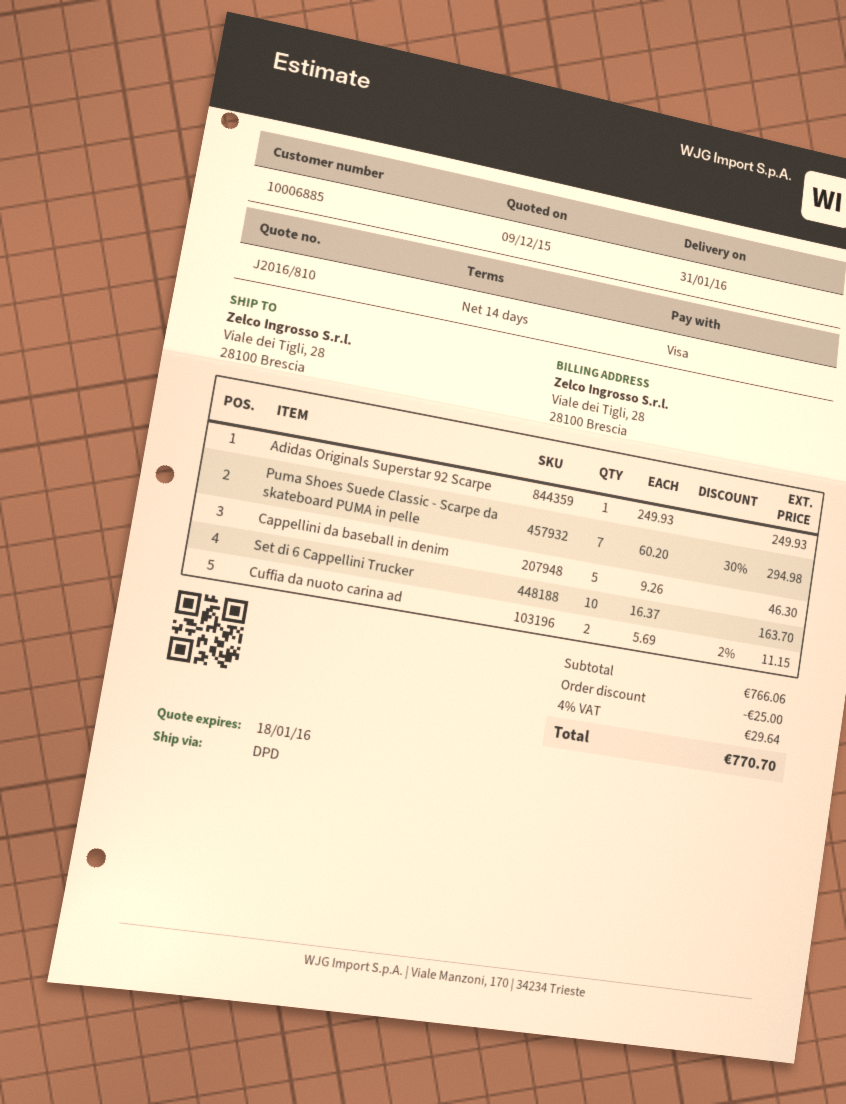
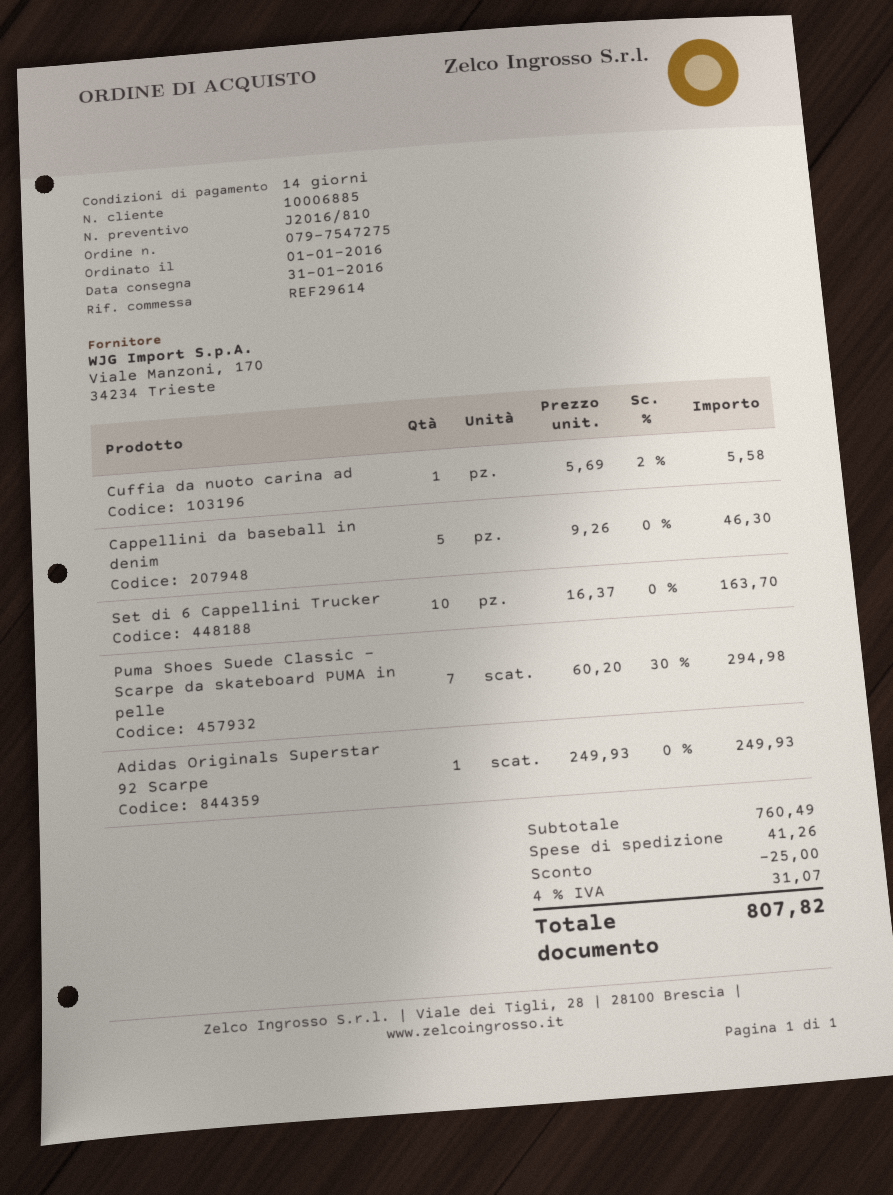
Cuffia da nuoto carina ad: 2 x 5.69 - 2% = 11.15 -> 1 x 5.69 - 2% = 5.58
subtotal: 766.06 -> 760.49
shipping: none -> 41.26
tax: 4% = 29.64 -> 4% = 31.07
total: 770.70 -> 807.82

